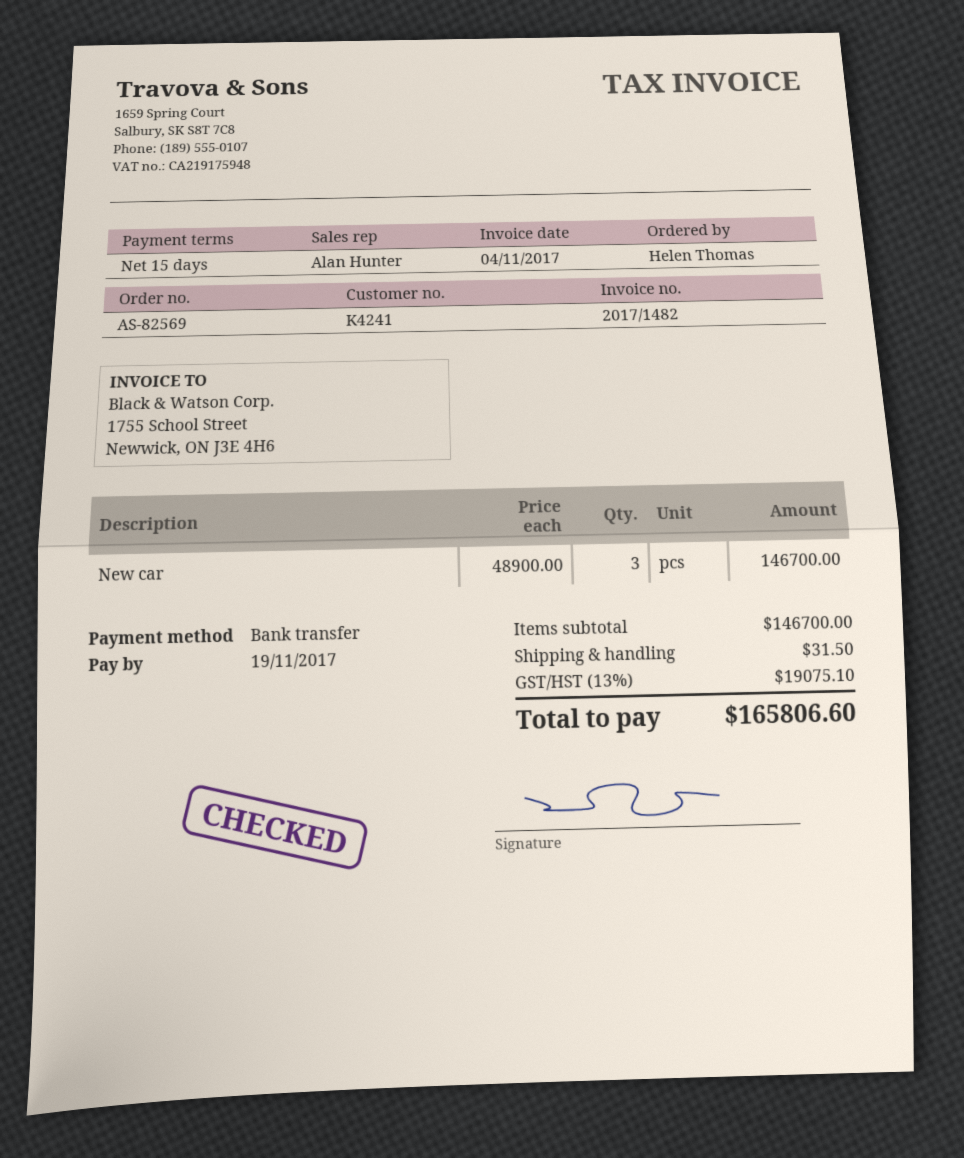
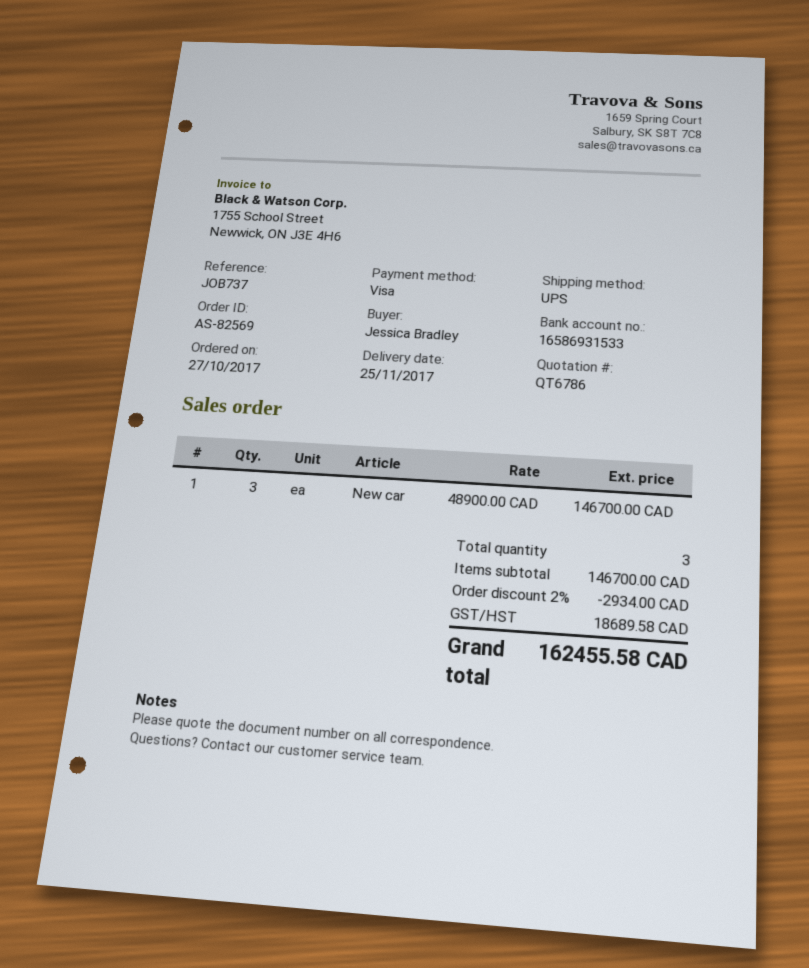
ordered by: Helen Thomas -> Jessica Bradley
payment method: bank transfer -> Visa
discount: none -> 2% = 2934.00
shipping: 31.50 -> none
tax: 19075.10 -> 18689.58
total: 165806.60 -> 162455.58

